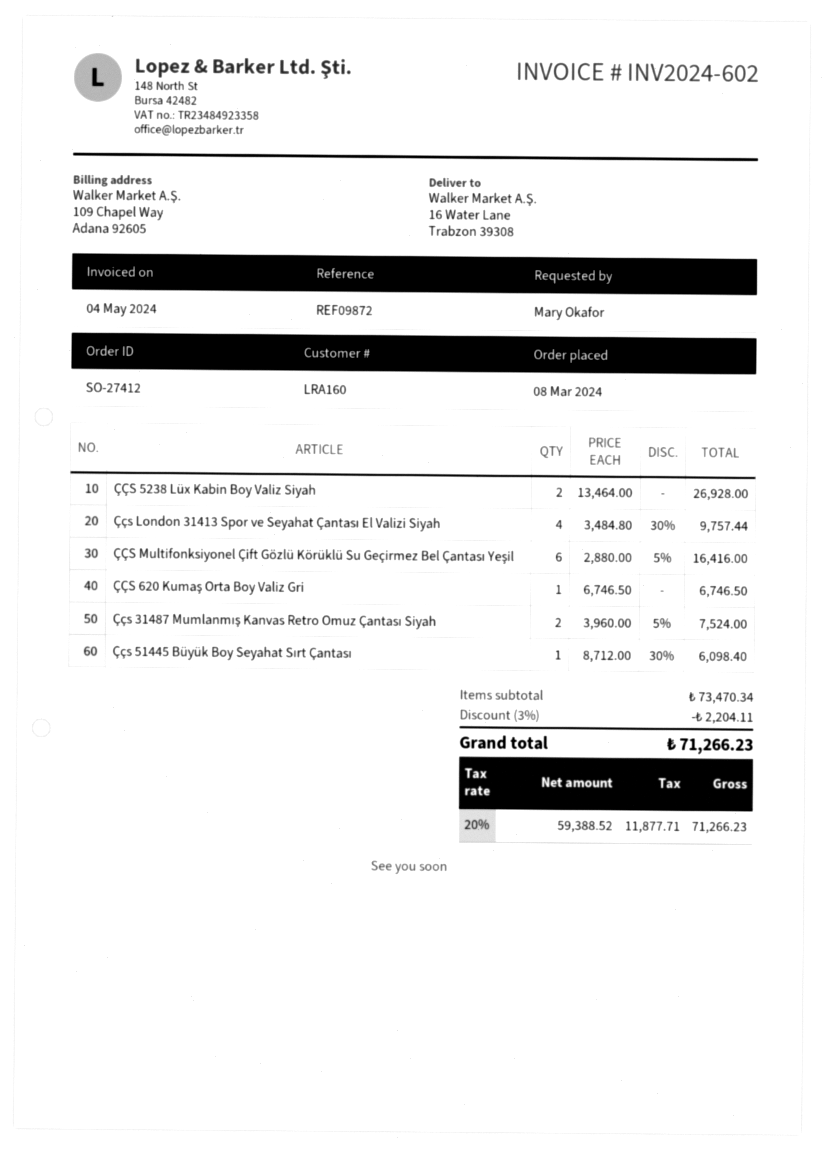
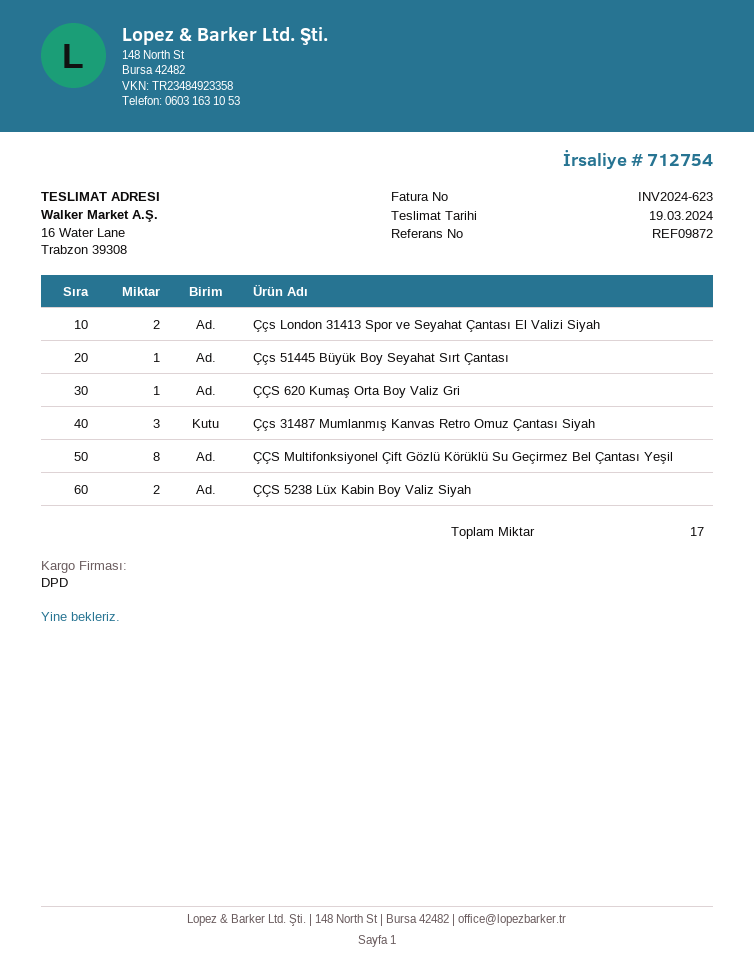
invoice number: INV2024-602 -> INV2024-623
Ççs London 31413 Spor ve Seyahat Çantası El Valizi Siyah: 4 -> 2
ÇÇS Multifonksiyonel Çift Gözlü Körüklü Su Geçirmez Bel Çantası Yeşil: 6 -> 8
Ççs 31487 Mumlanmış Kanvas Retro Omuz Çantası Siyah: 2 -> 3

